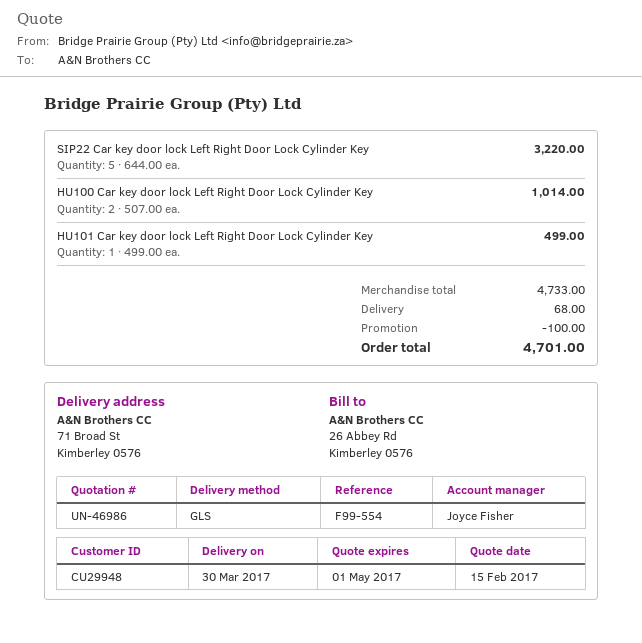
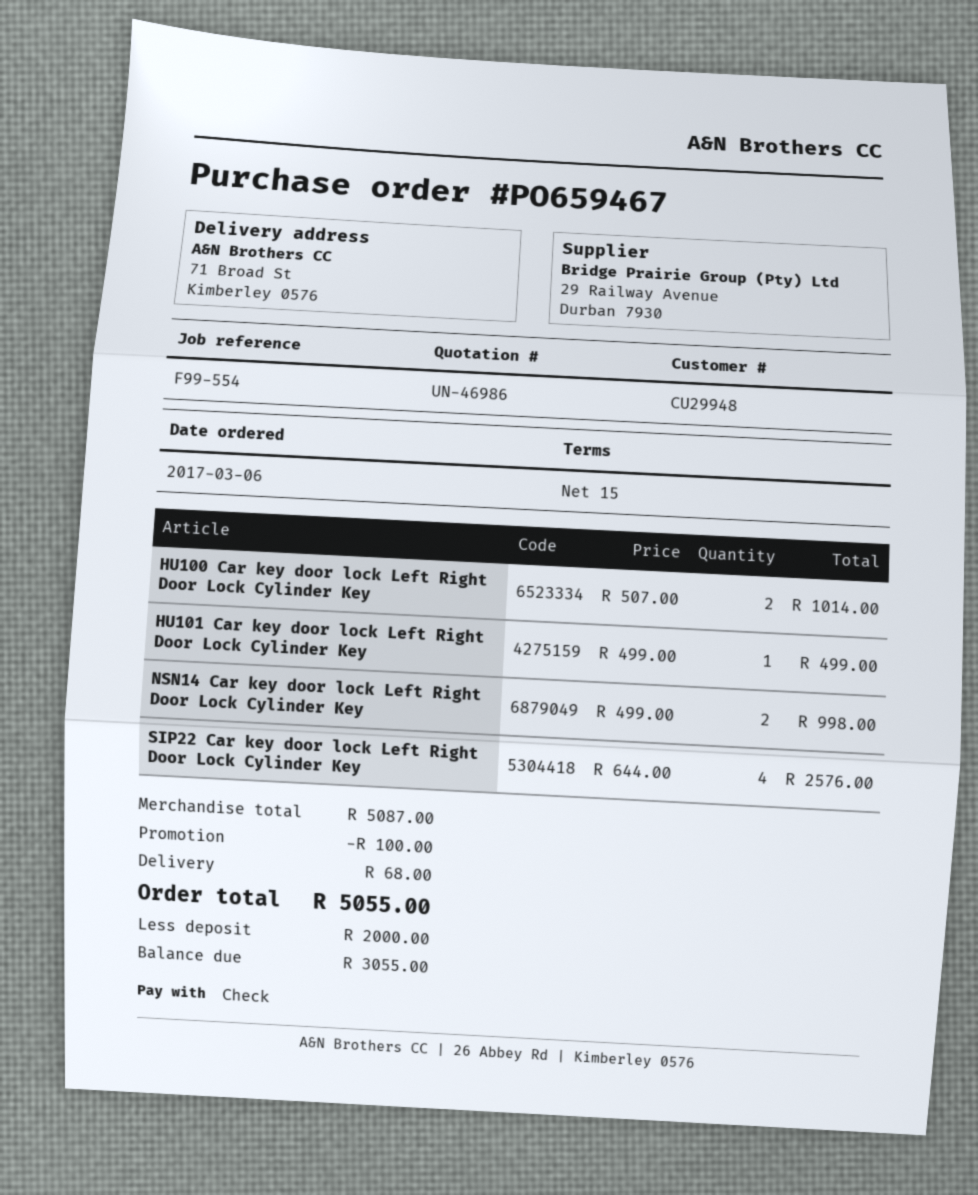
SIP22 Car key door lock Left Right Door Lock Cylinder Key: 5 x 644.00 = 3220.00 -> 4 x 644.00 = 2576.00
NSN14 Car key door lock Left Right Door Lock Cylinder Key: none -> 2 x 499.00 = 998.00
subtotal: 4733.00 -> 5087.00
total: 4701.00 -> 5055.00

